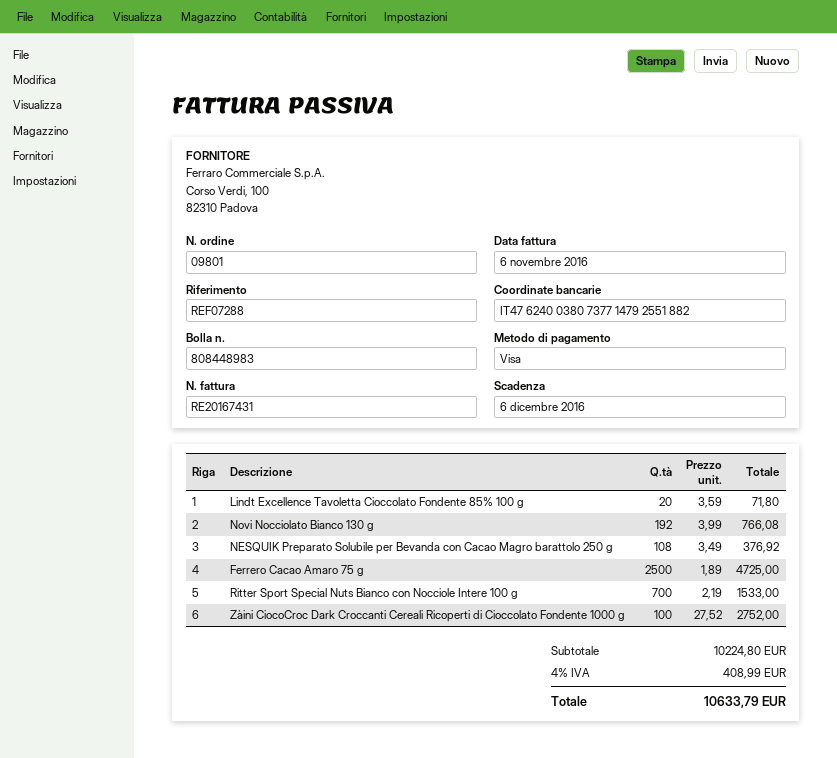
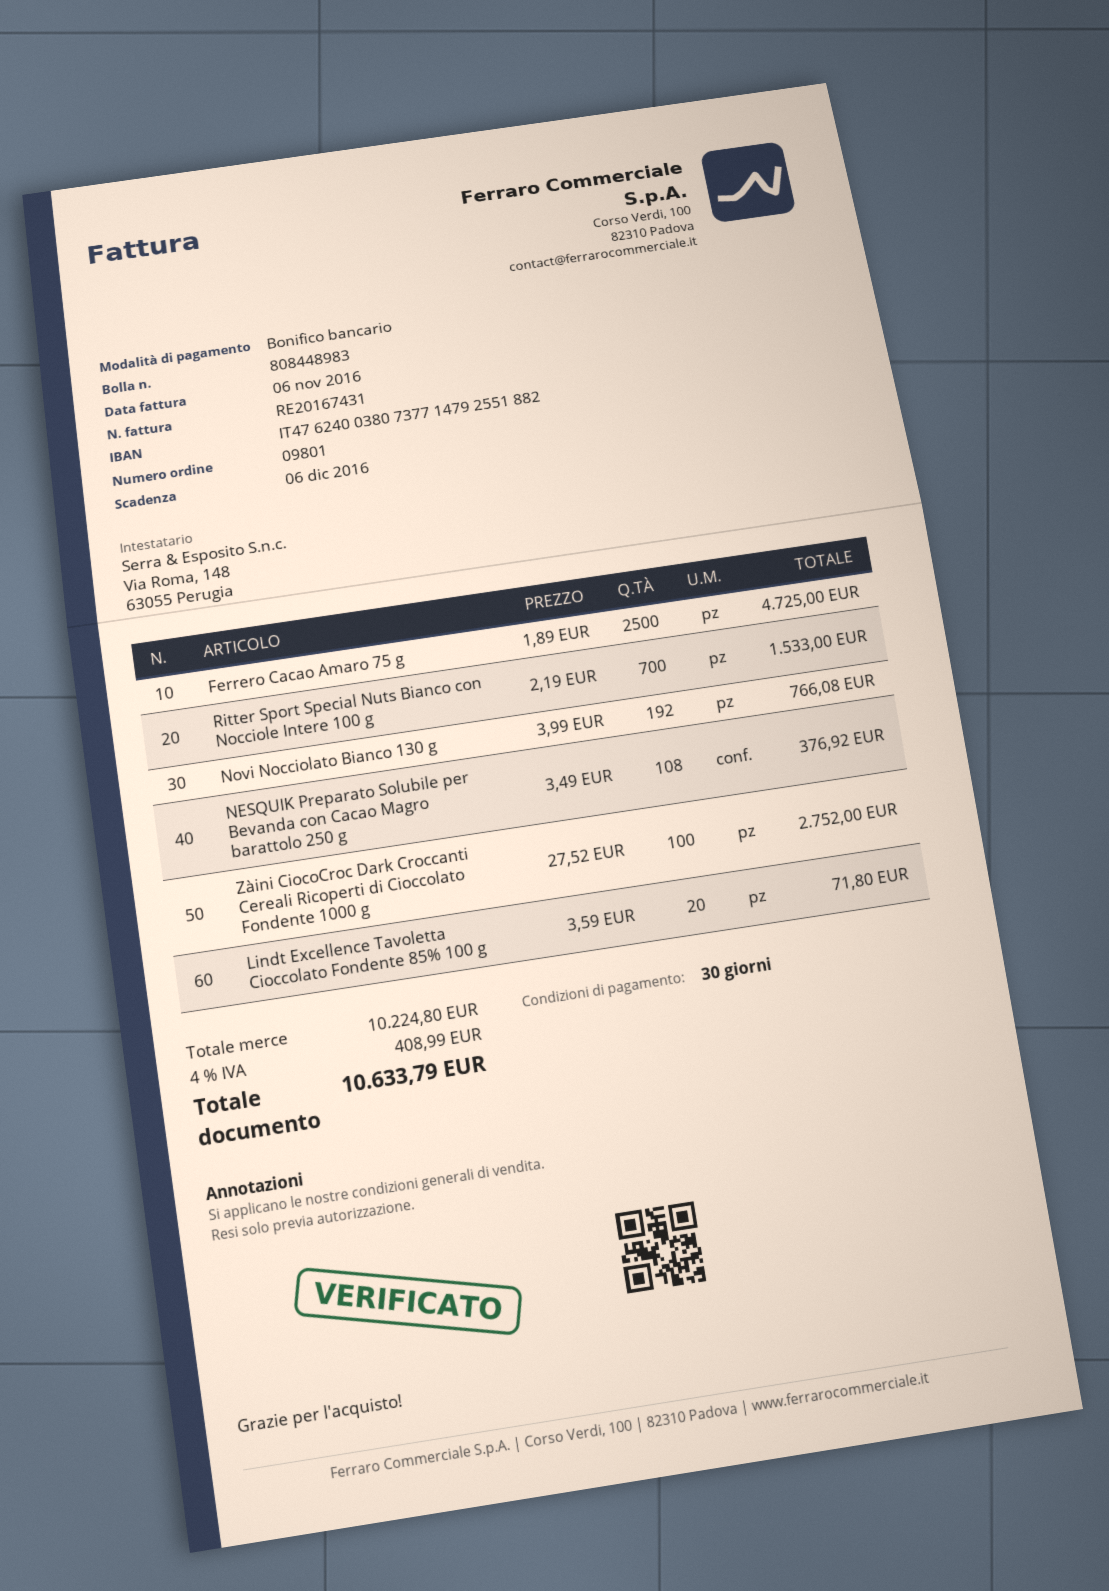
payment method: Visa -> bank transfer

